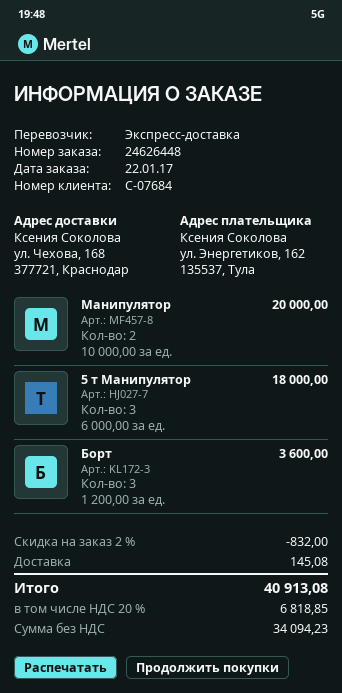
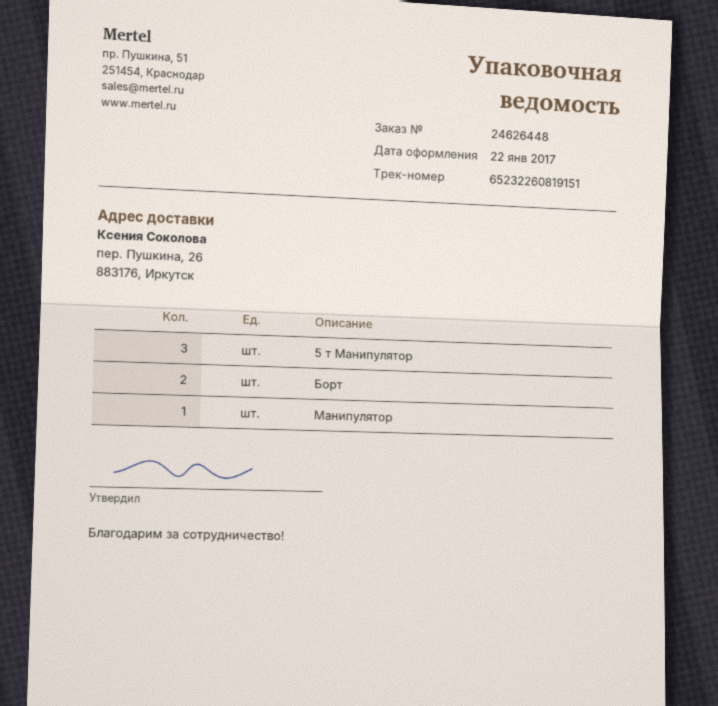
ship to: ул. Чехова, 168, 377721, Краснодар -> пер. Пушкина, 26, 883176, Иркутск
Манипулятор: 2 -> 1
Борт: 3 -> 2

